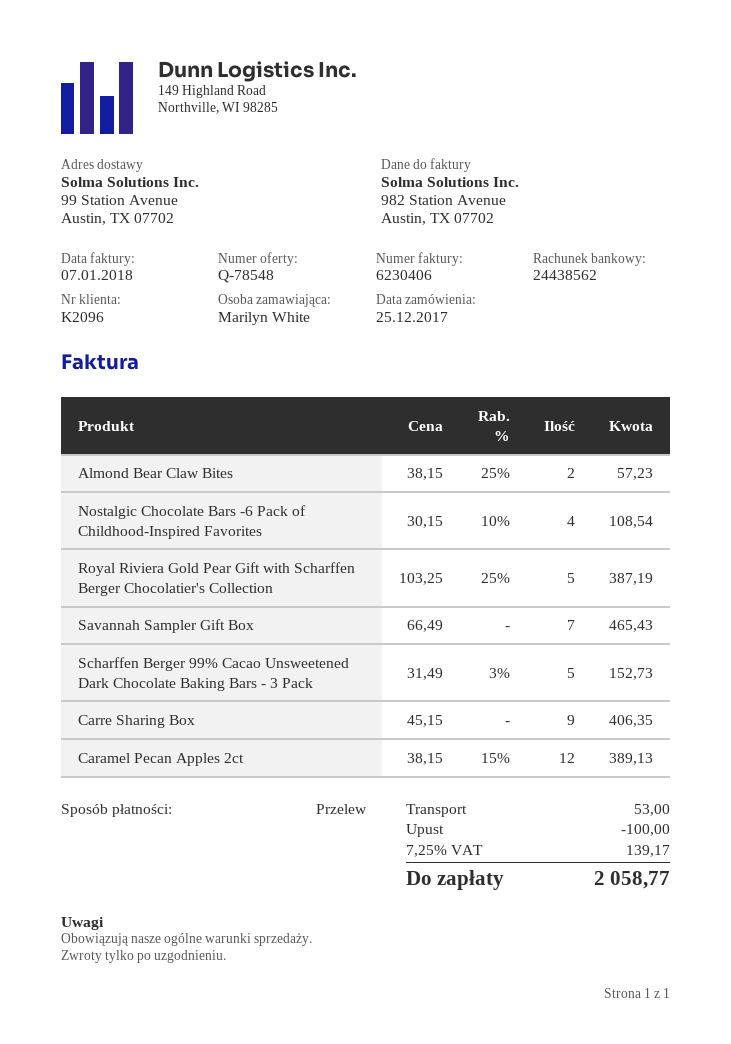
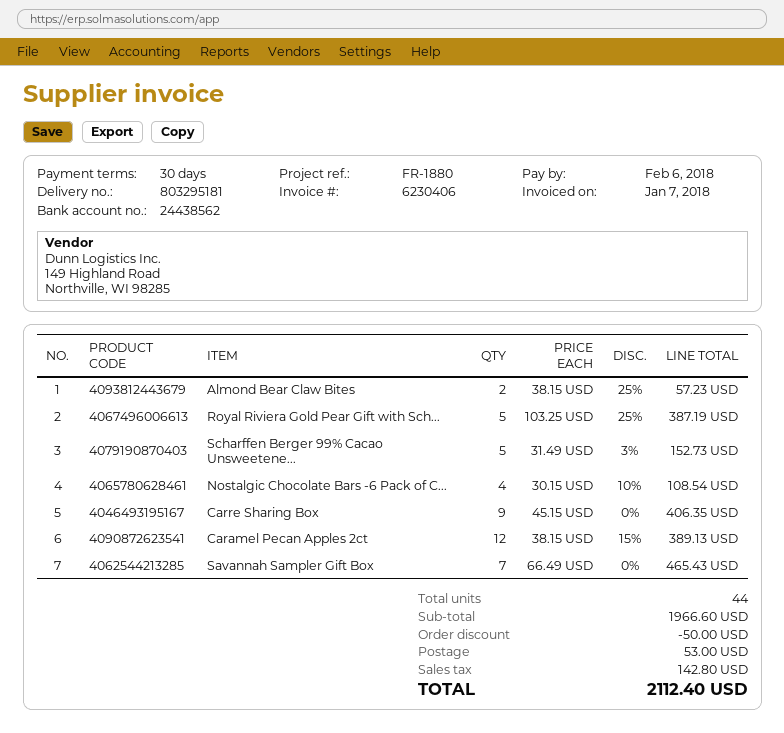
discount: 100.00 -> 50.00
tax: 139.17 -> 142.80
total: 2058.77 -> 2112.40

